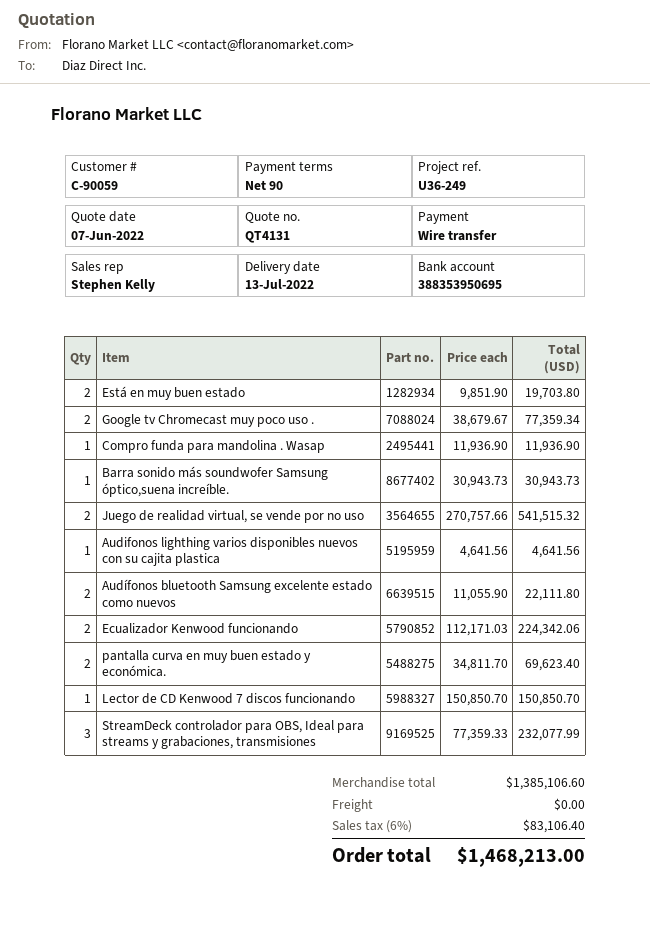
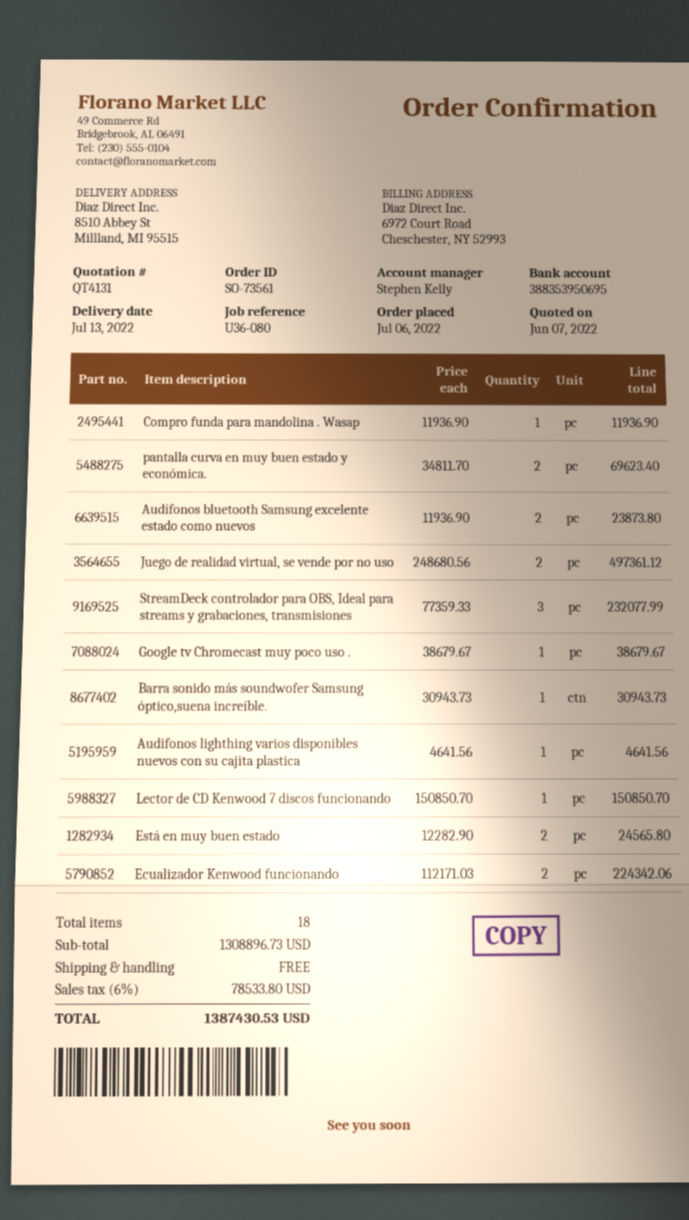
reference: U36-249 -> U36-080
Está en muy buen estado: 2 x 9851.90 = 19703.80 -> 2 x 12282.90 = 24565.80
Google tv Chromecast muy poco uso .: 2 x 38679.67 = 77359.34 -> 1 x 38679.67 = 38679.67
Juego de realidad virtual, se vende por no uso: 2 x 270757.66 = 541515.32 -> 2 x 248680.56 = 497361.12
Audífonos bluetooth Samsung excelente estado como nuevos: 2 x 11055.90 = 22111.80 -> 2 x 11936.90 = 23873.80
subtotal: 1385106.60 -> 1308896.73
tax: 6% = 83106.40 -> 6% = 78533.80
total: 1468213.00 -> 1387430.53

